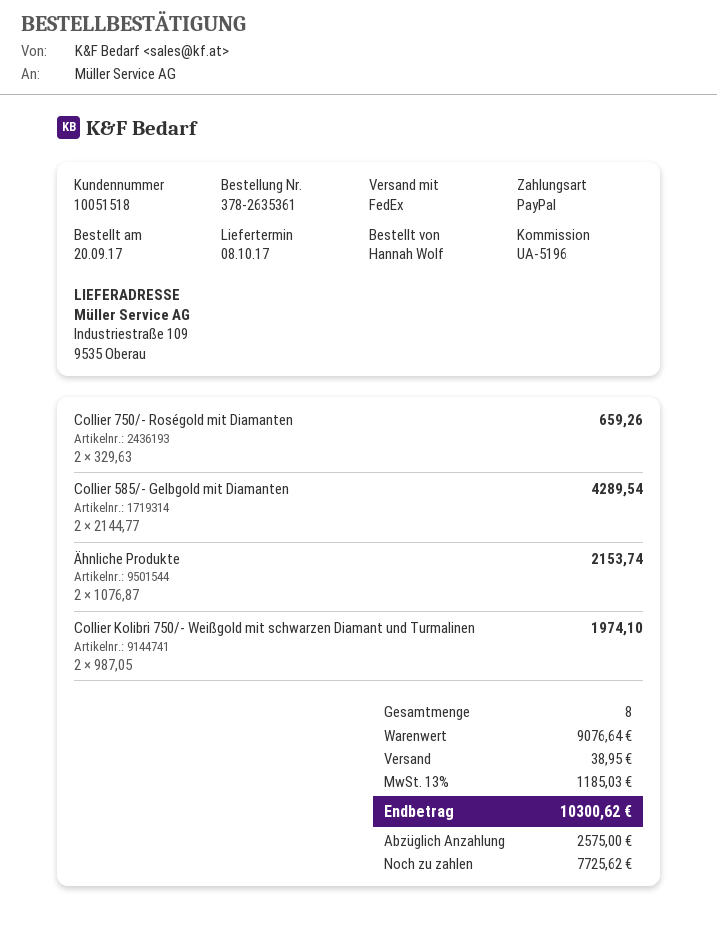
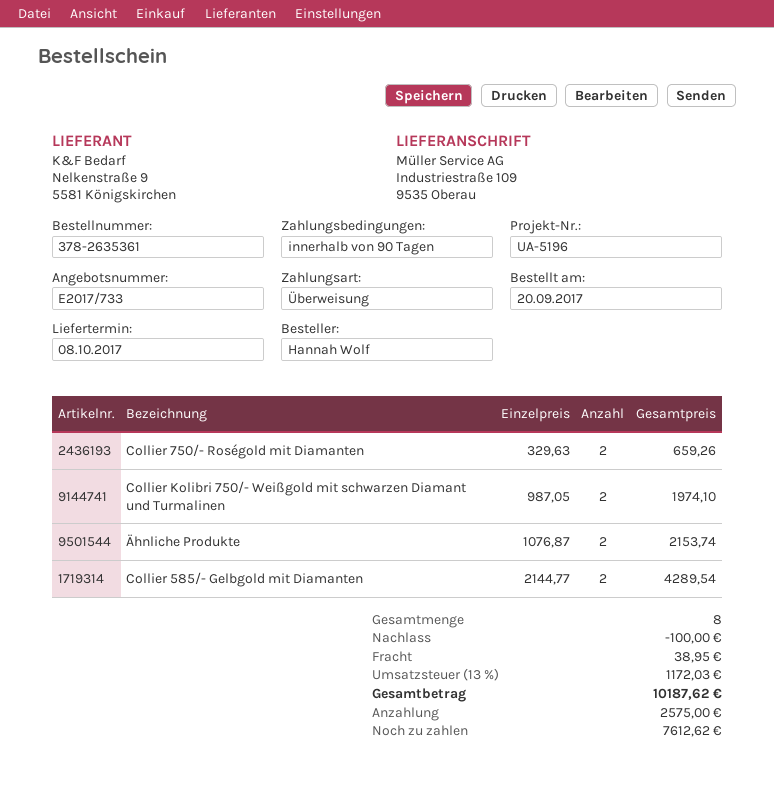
payment method: PayPal -> bank transfer
discount: none -> 100.00
tax: 13% = 1185.03 -> 13% = 1172.03
total: 10300.62 -> 10187.62
balance: 7725.62 -> 7612.62

